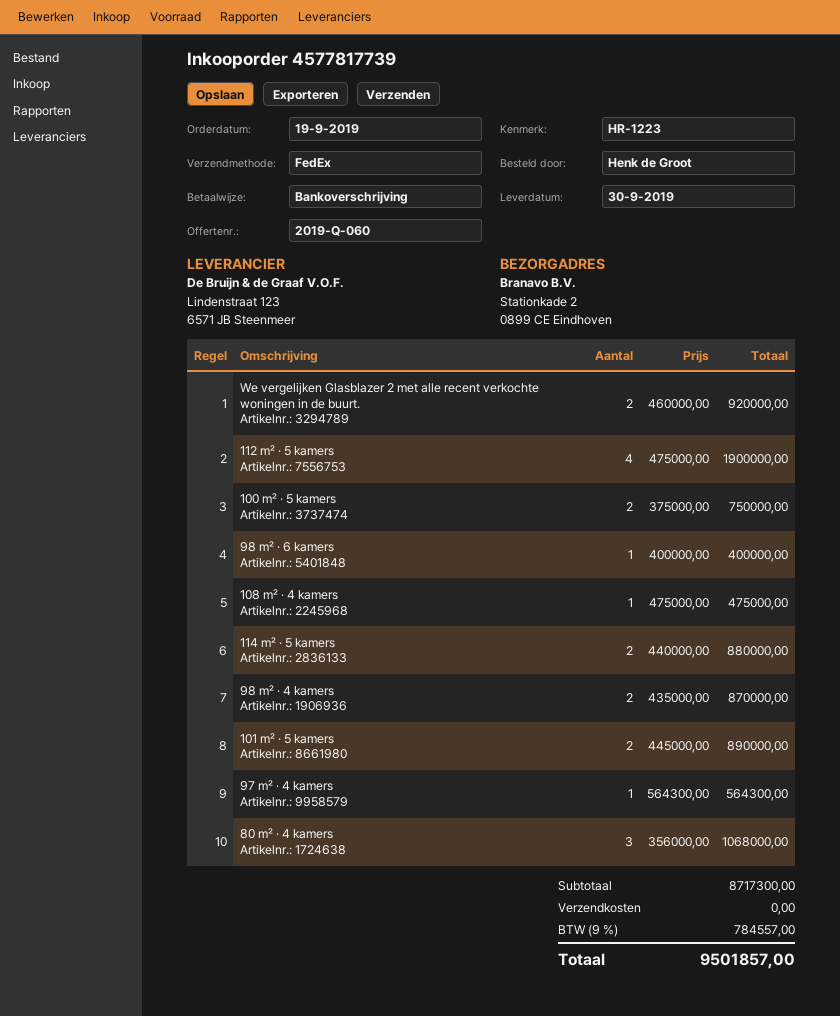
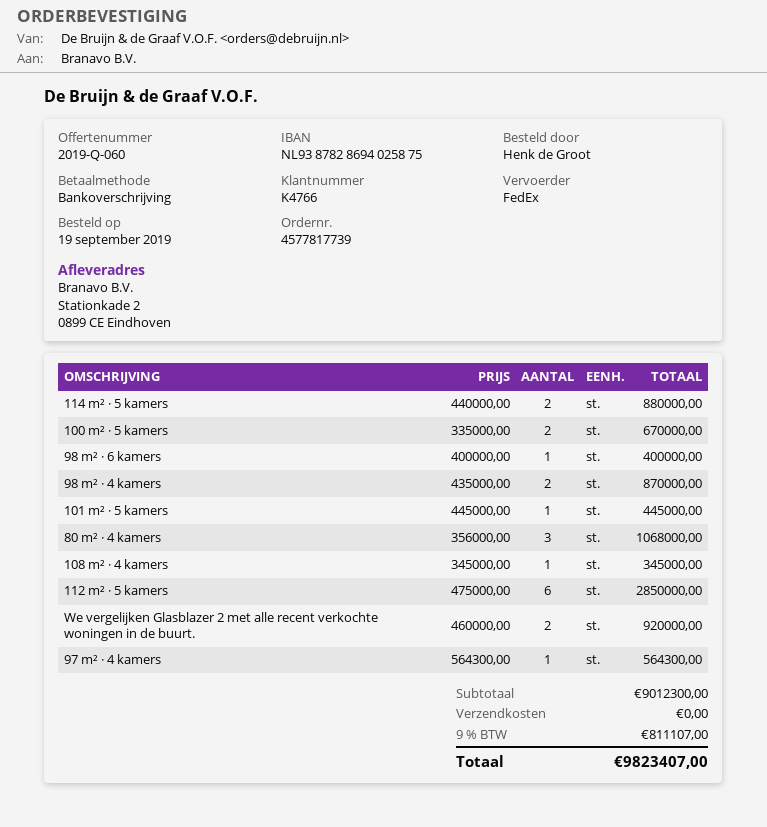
112 m² · 5 kamers: 4 x 475000.00 = 1900000.00 -> 6 x 475000.00 = 2850000.00
100 m² · 5 kamers: 2 x 375000.00 = 750000.00 -> 2 x 335000.00 = 670000.00
108 m² · 4 kamers: 1 x 475000.00 = 475000.00 -> 1 x 345000.00 = 345000.00
101 m² · 5 kamers: 2 x 445000.00 = 890000.00 -> 1 x 445000.00 = 445000.00
subtotal: 8717300.00 -> 9012300.00
tax: 9% = 784557.00 -> 9% = 811107.00
total: 9501857.00 -> 9823407.00

